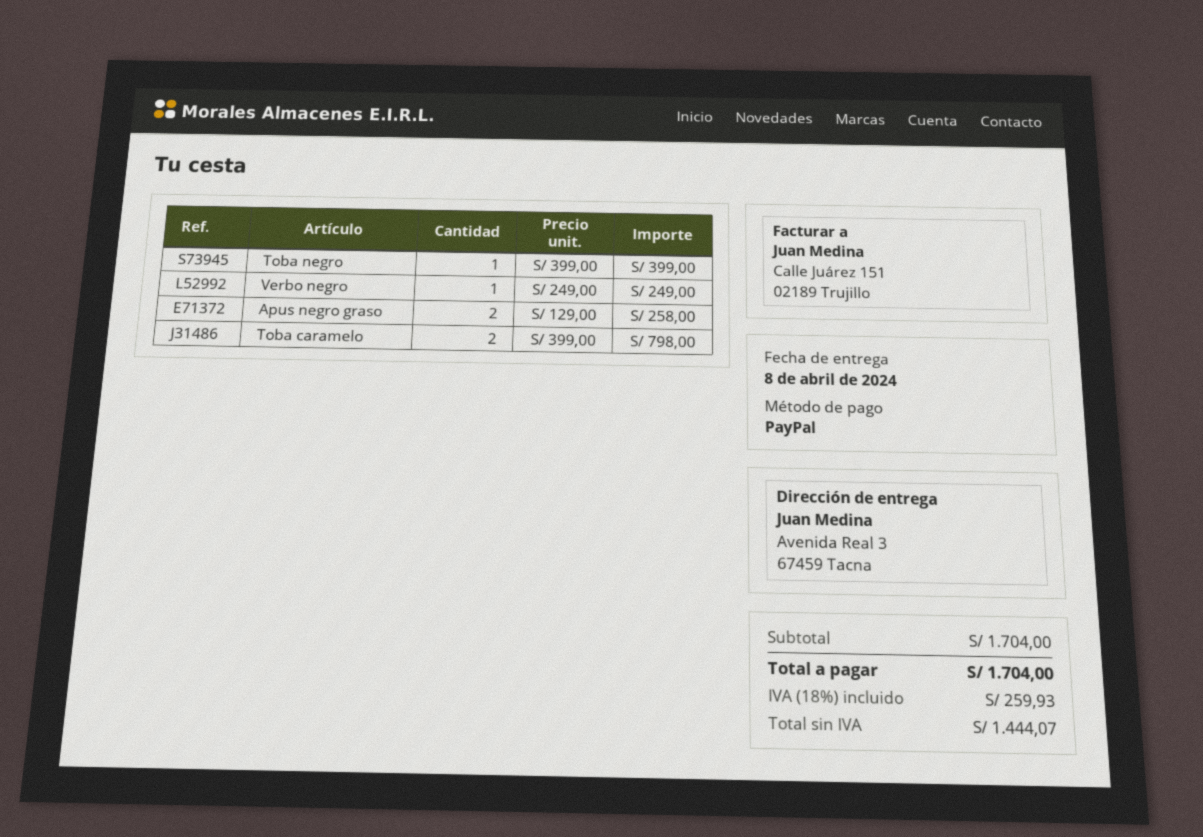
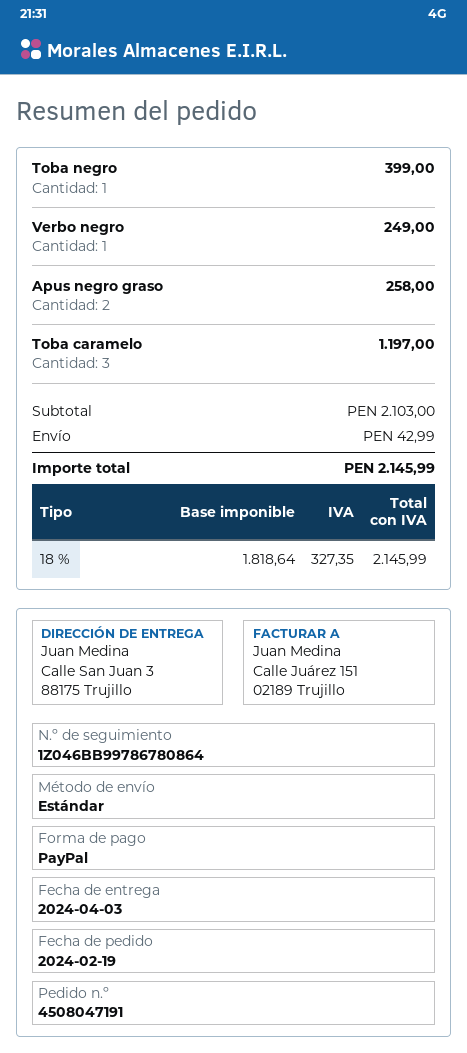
delivery date: 2024-04-08 -> 2024-04-03
ship to: Avenida Real 3, 67459 Tacna -> Calle San Juan 3, 88175 Trujillo
Toba caramelo: 2 for 798.00 -> 3 for 1197.00
subtotal: 1704.00 -> 2103.00
shipping: none -> 42.99
net: 1444.07 -> 1818.64
tax: 18% = 259.93 -> 18% = 327.35
total: 1704.00 -> 2145.99

